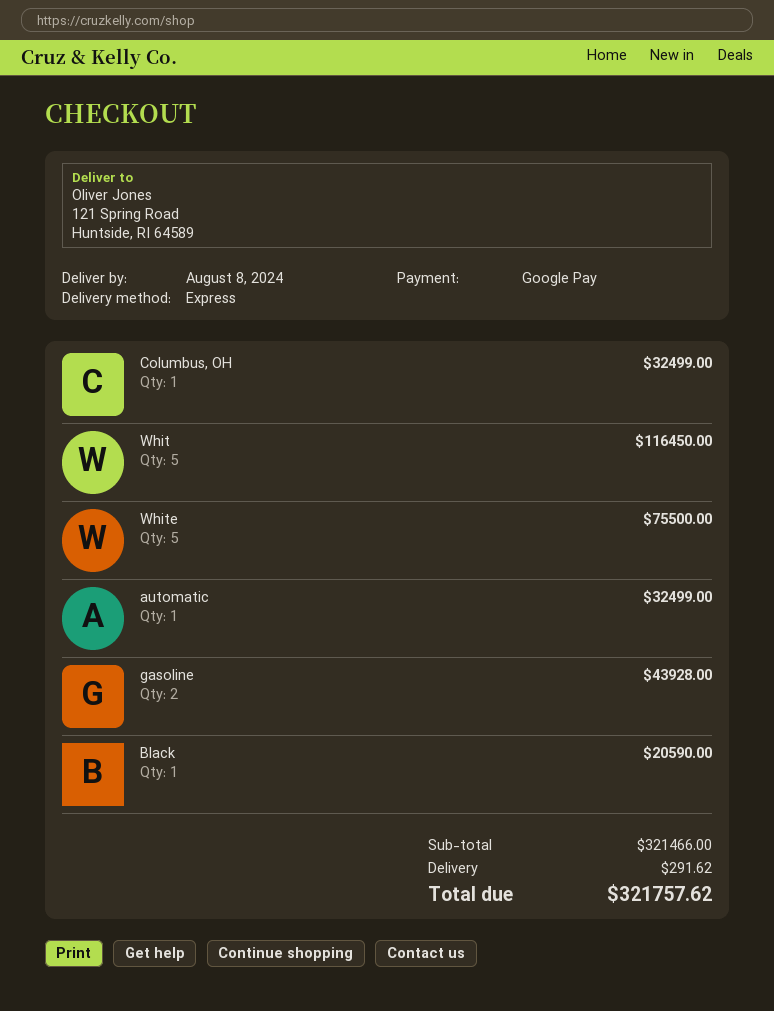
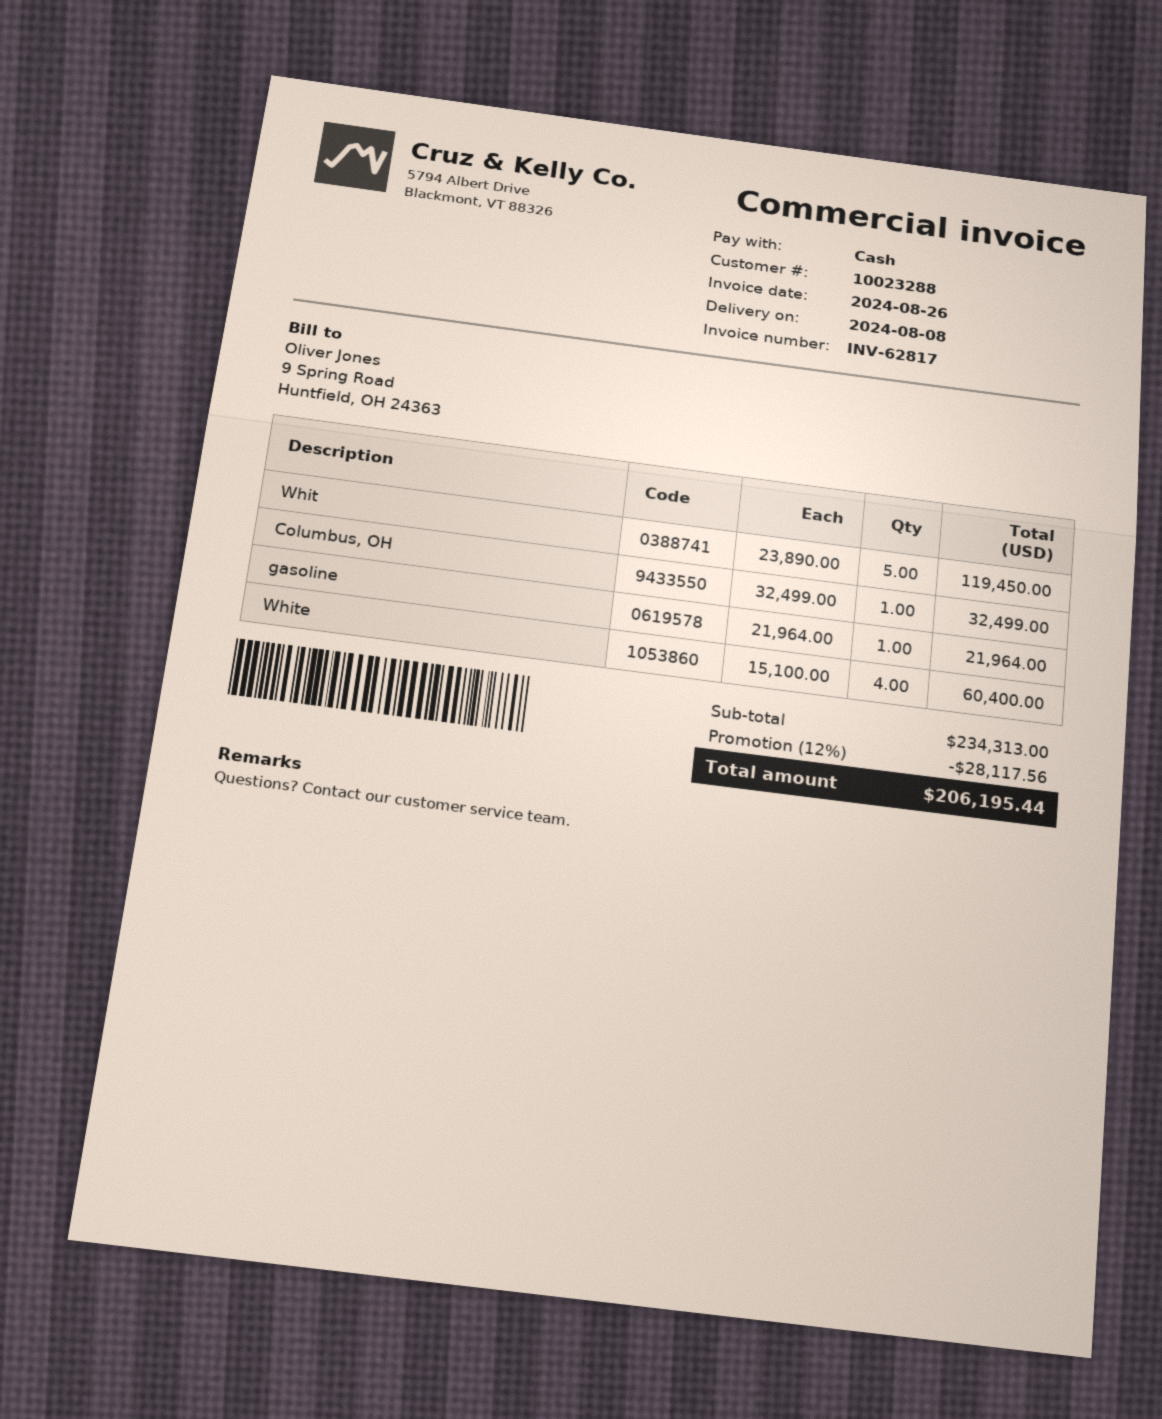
payment method: Google Pay -> cash
Whit: 5 for 116450.00 -> 5 for 119450.00
White: 5 for 75500.00 -> 4 for 60400.00
automatic: 1 for 32499.00 -> none
gasoline: 2 for 43928.00 -> 1 for 21964.00
Black: 1 for 20590.00 -> none
subtotal: 321466.00 -> 234313.00
discount: none -> 12% = 28117.56
shipping: 291.62 -> none
total: 321757.62 -> 206195.44

